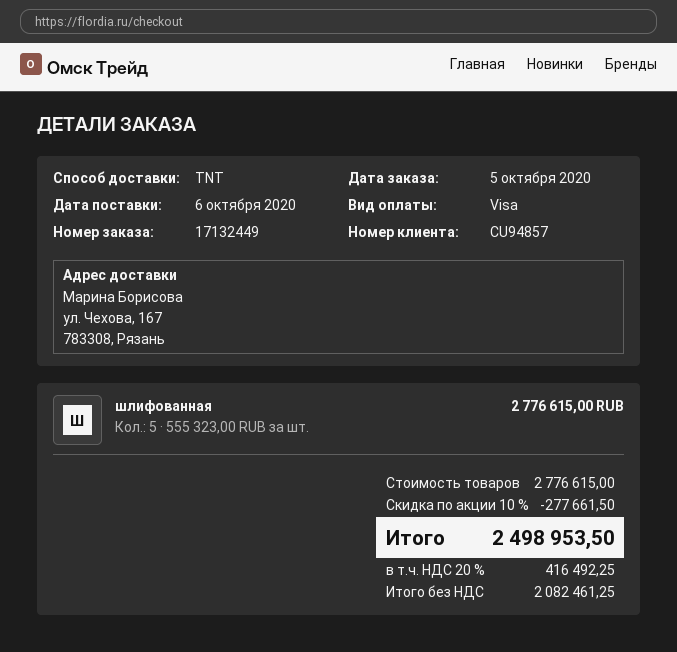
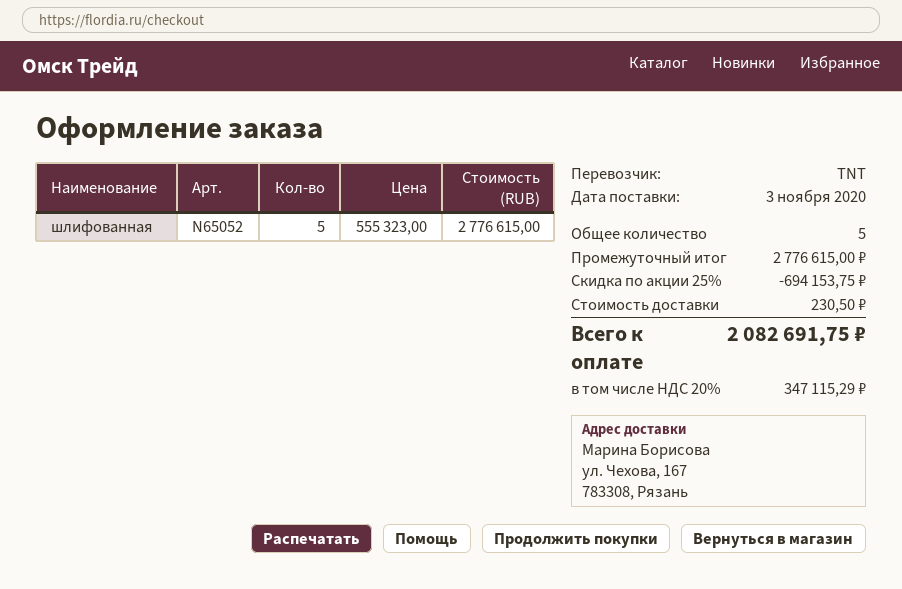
delivery date: 2020-10-06 -> 2020-11-03
discount: 10% = 277661.50 -> 25% = 694153.75
shipping: none -> 230.50
tax: 20% = 416492.25 -> 20% = 347115.29
total: 2498953.50 -> 2082691.75

